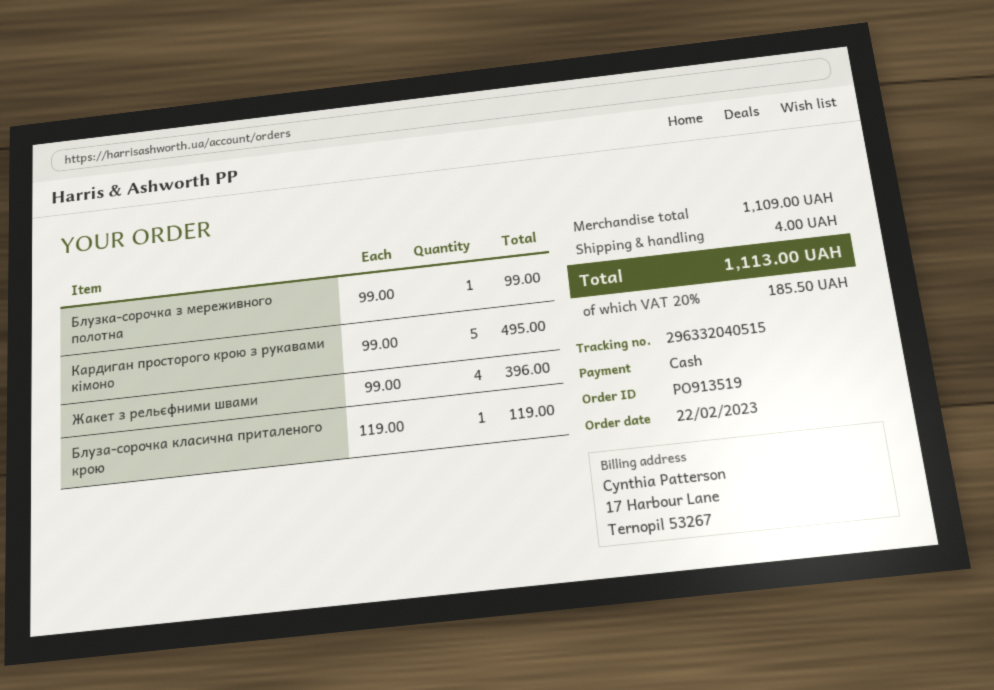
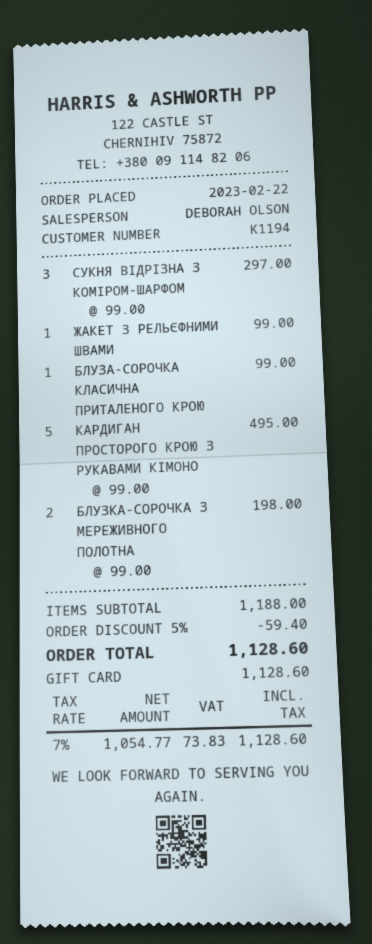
payment method: cash -> gift card
Блузка-сорочка з мереживного полотна: 1 x 99.00 = 99.00 -> 2 x 99.00 = 198.00
Жакет з рельєфними швами: 4 x 99.00 = 396.00 -> 1 x 99.00 = 99.00
Блуза-сорочка класична приталеного крою: 1 x 119.00 = 119.00 -> 1 x 99.00 = 99.00
СУКНЯ ВІДРІЗНА З КОМІРОМ-ШАРФОМ: none -> 3 x 99.00 = 297.00
subtotal: 1109.00 -> 1188.00
discount: none -> 5% = 59.40
shipping: 4.00 -> none
tax: 20% = 185.50 -> 7% = 73.83
total: 1113.00 -> 1128.60

